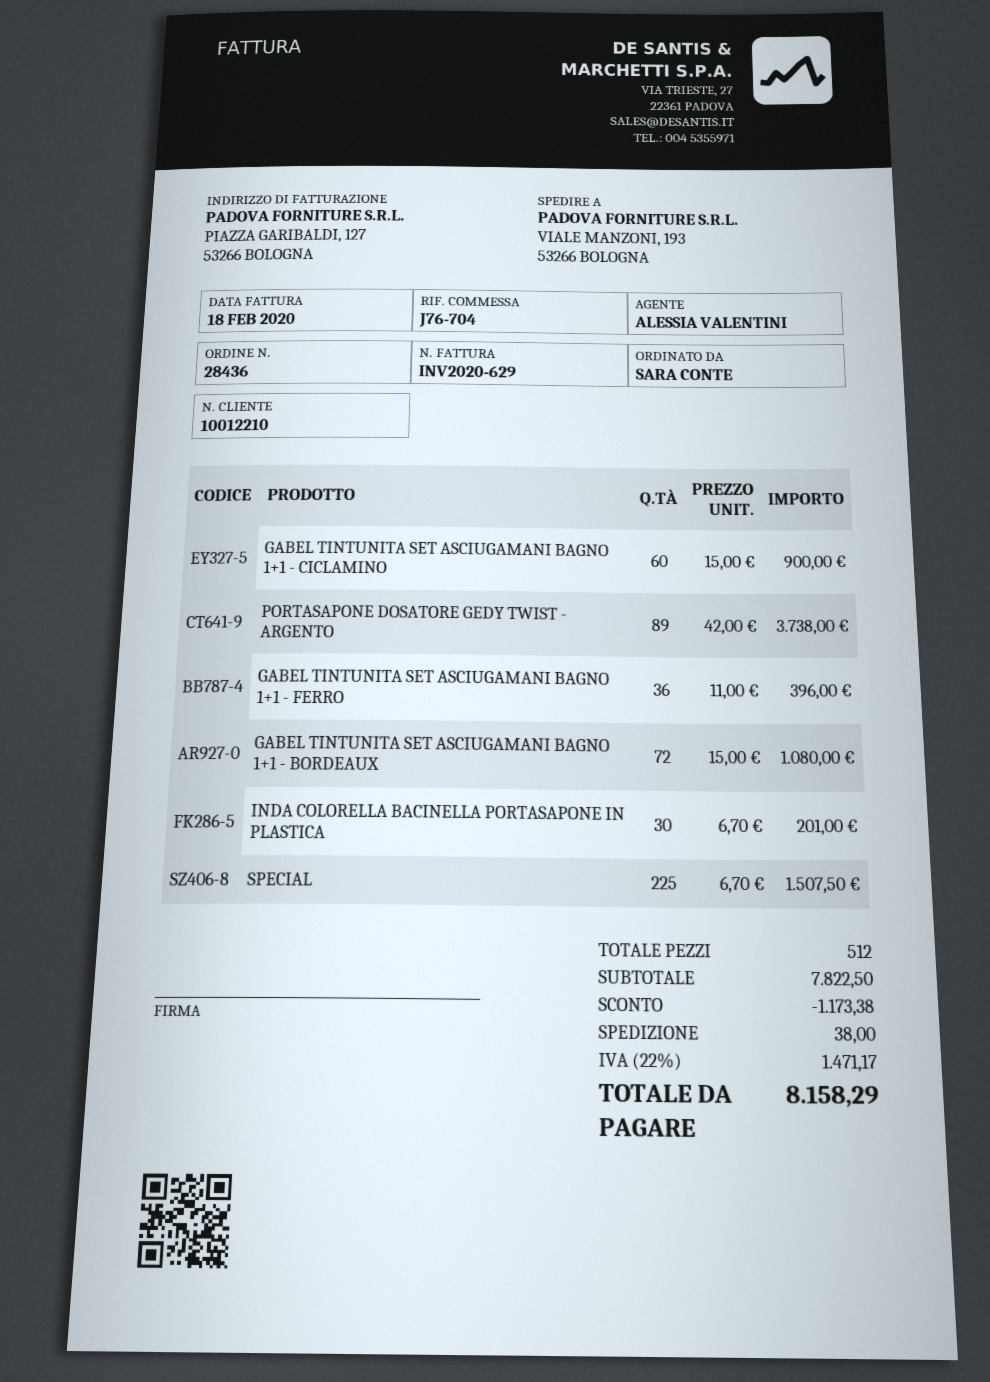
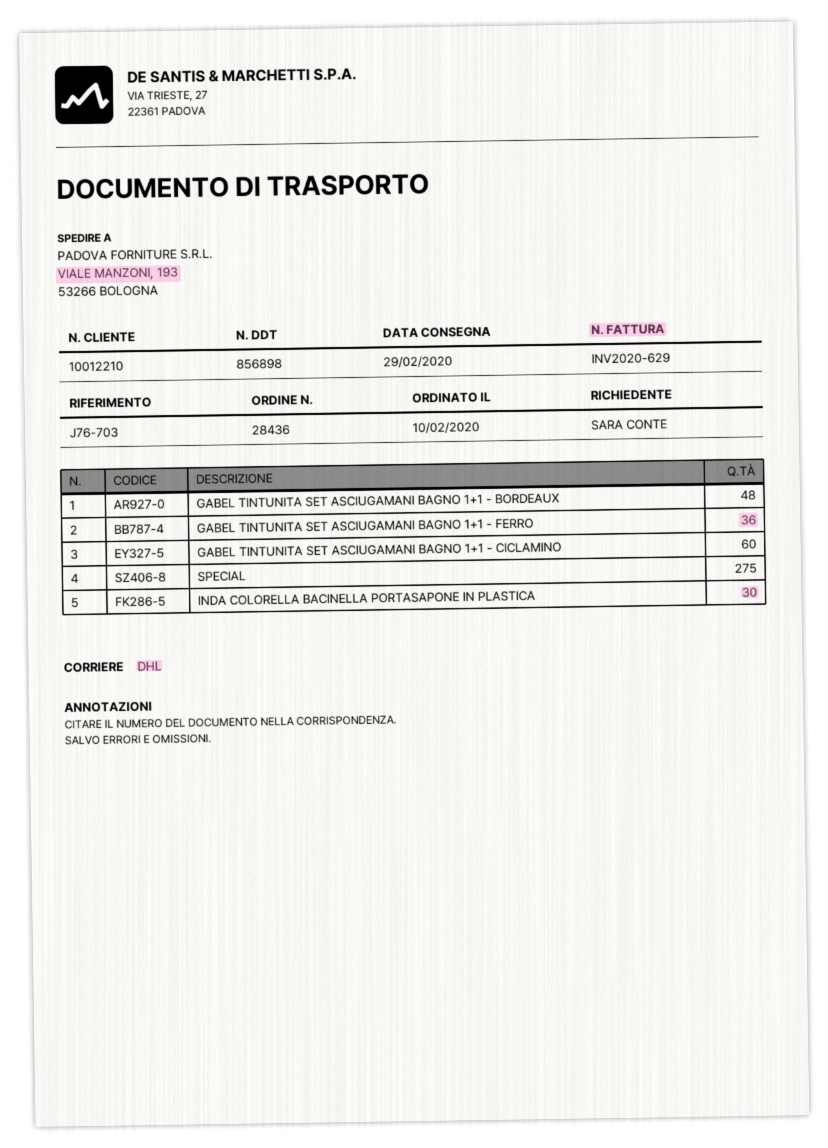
reference: J76-704 -> J76-703
PORTASAPONE DOSATORE GEDY TWIST - ARGENTO: 89 -> none
GABEL TINTUNITA SET ASCIUGAMANI BAGNO 1+1 - BORDEAUX: 72 -> 48
SPECIAL: 225 -> 275

